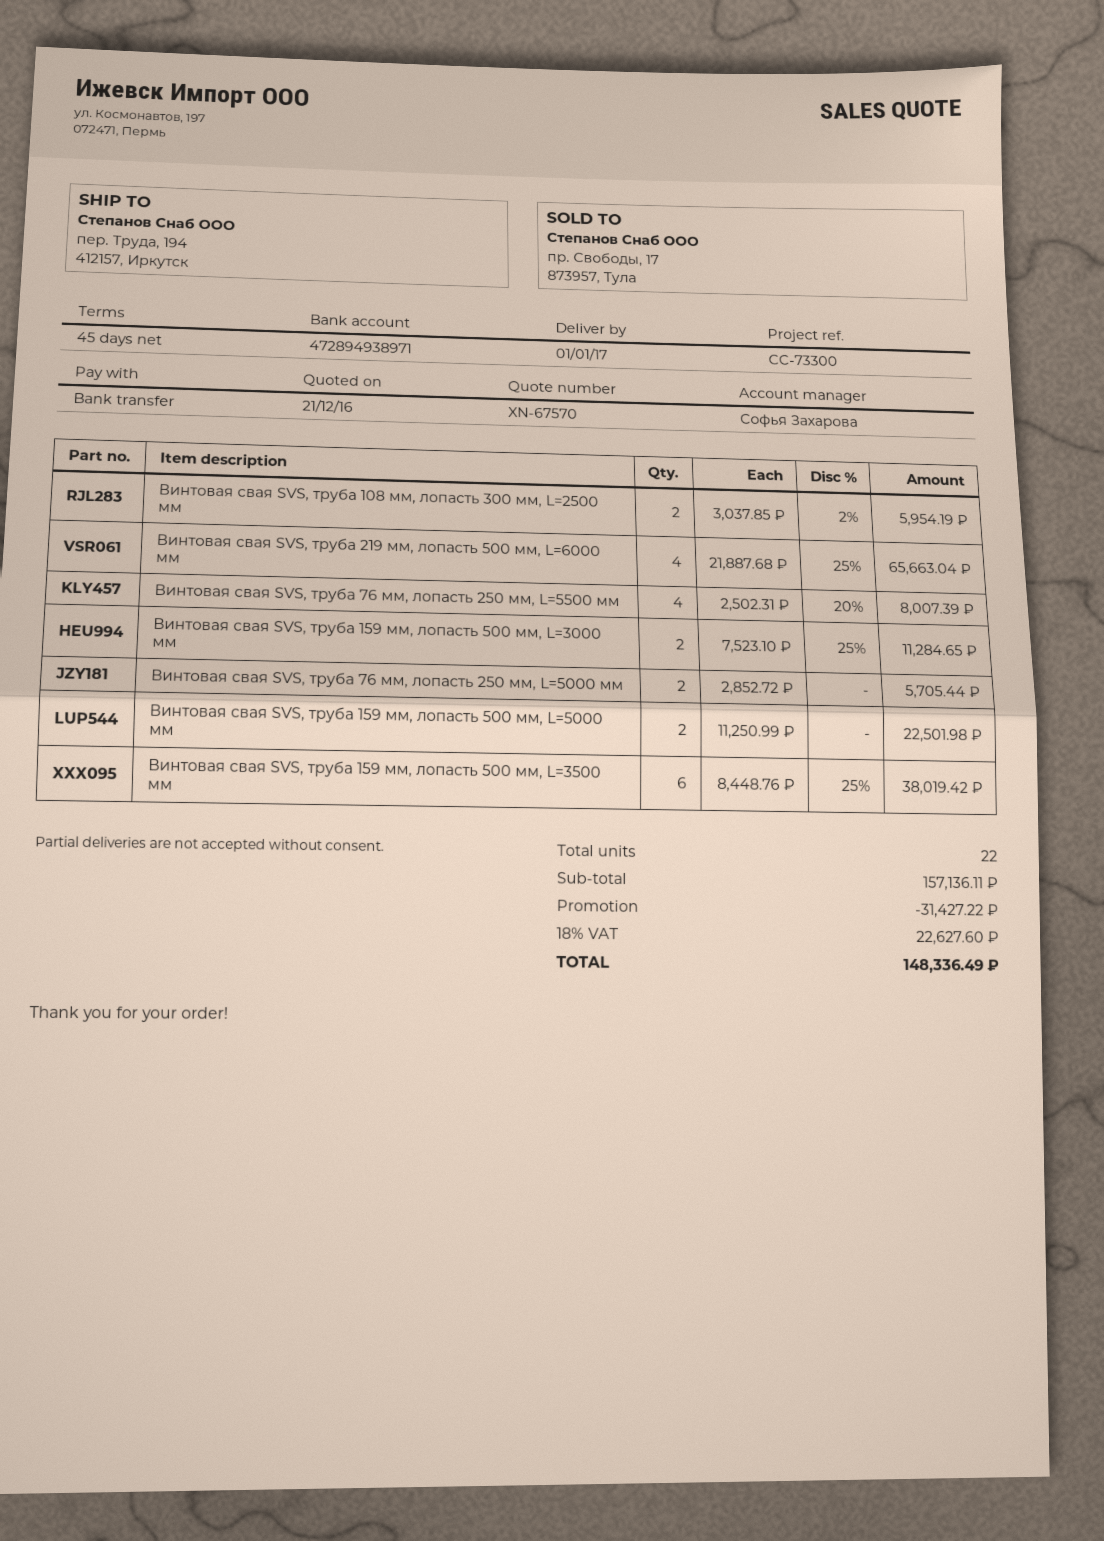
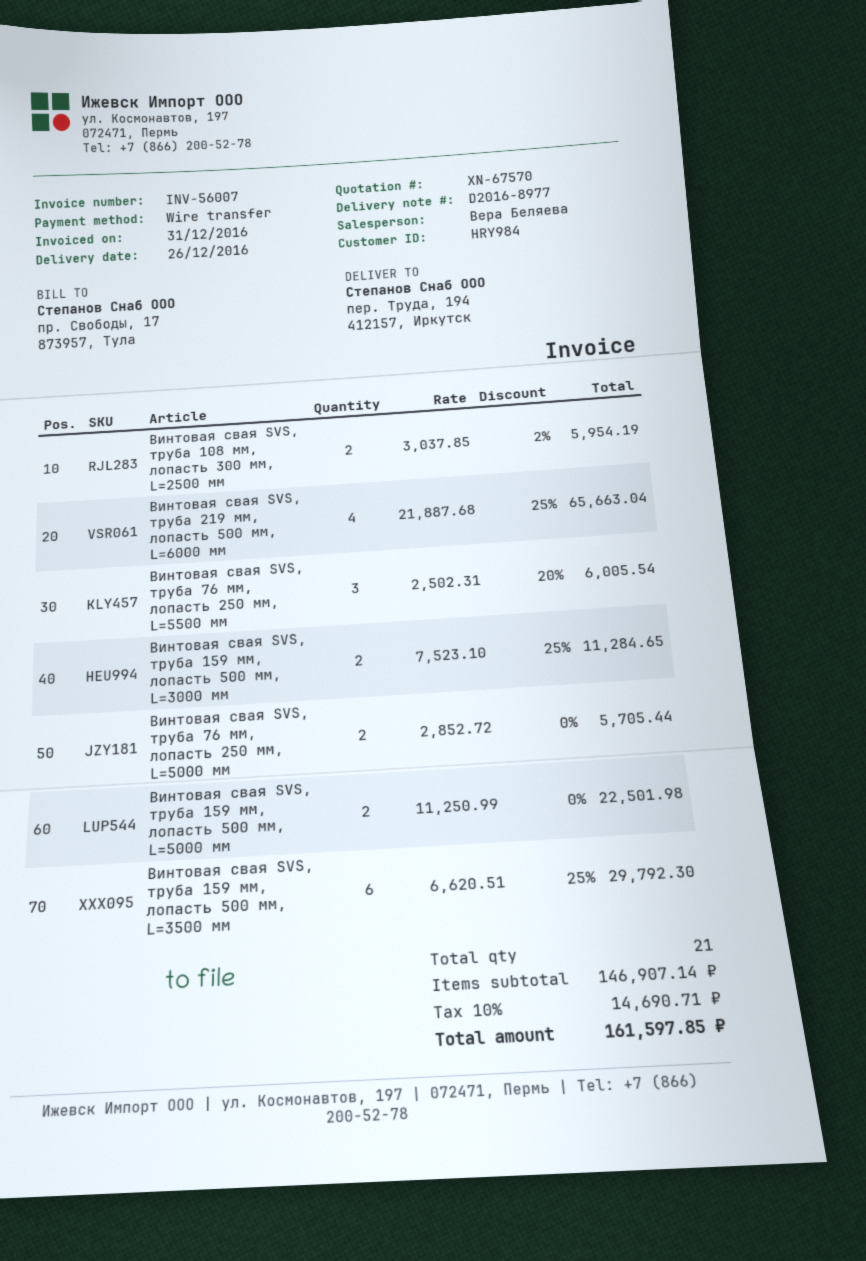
delivery date: 2017-01-01 -> 2016-12-26
sales rep: Софья Захарова -> Вера Беляева
Винтовая свая SVS, труба 76 мм, лопасть 250 мм, L=5500 мм: 4 x 2502.31 - 20% = 8007.39 -> 3 x 2502.31 - 20% = 6005.54
Винтовая свая SVS, труба 159 мм, лопасть 500 мм, L=3500 мм: 6 x 8448.76 - 25% = 38019.42 -> 6 x 6620.51 - 25% = 29792.30
total quantity: 22 -> 21
subtotal: 157136.11 -> 146907.14
discount: 31427.22 -> none
tax: 18% = 22627.60 -> 10% = 14690.71
total: 148336.49 -> 161597.85

